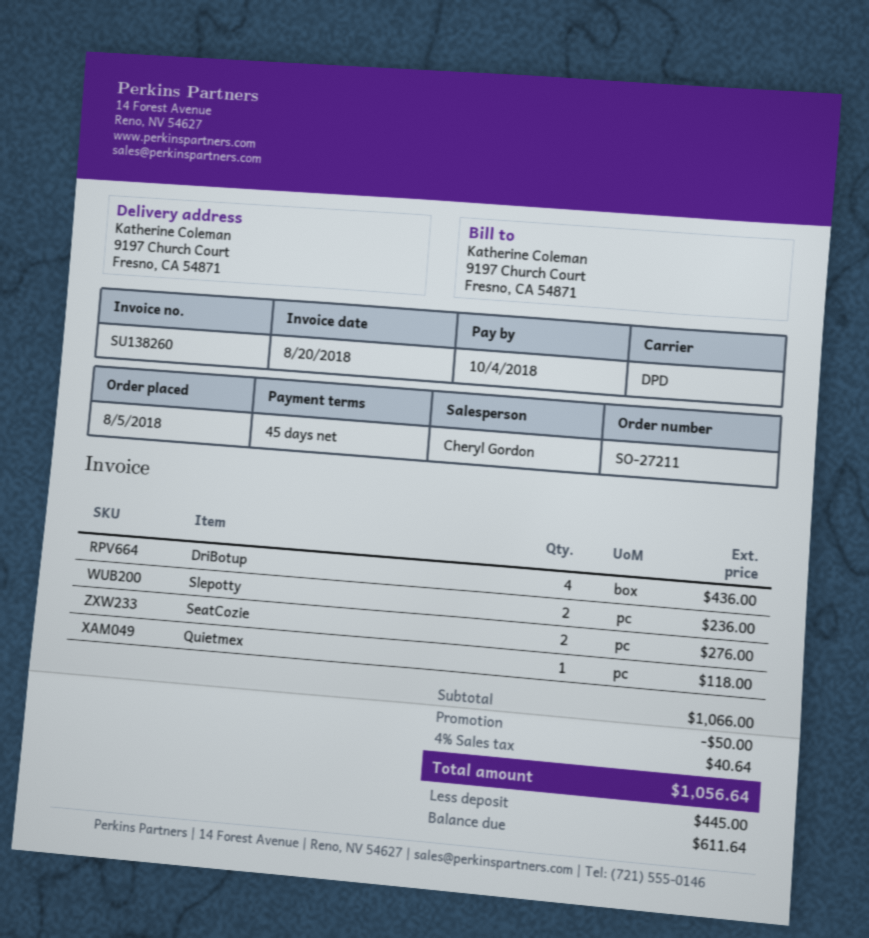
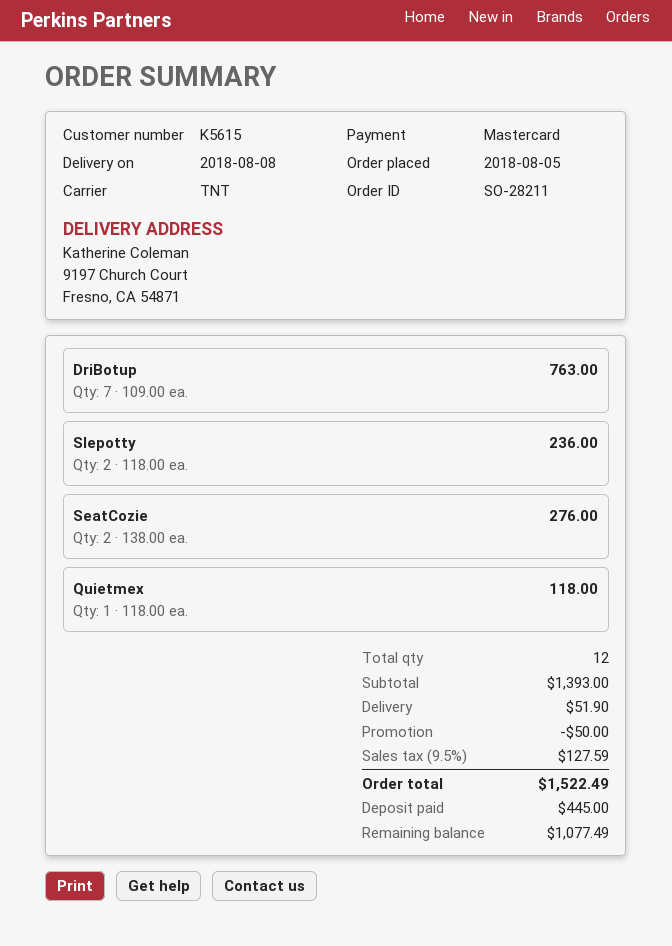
order number: SO-27211 -> SO-28211
shipping method: DPD -> TNT
DriBotup: 4 for 436.00 -> 7 for 763.00
subtotal: 1066.00 -> 1393.00
shipping: none -> 51.90
tax: 4% = 40.64 -> 9.5% = 127.59
total: 1056.64 -> 1522.49
balance: 611.64 -> 1077.49

